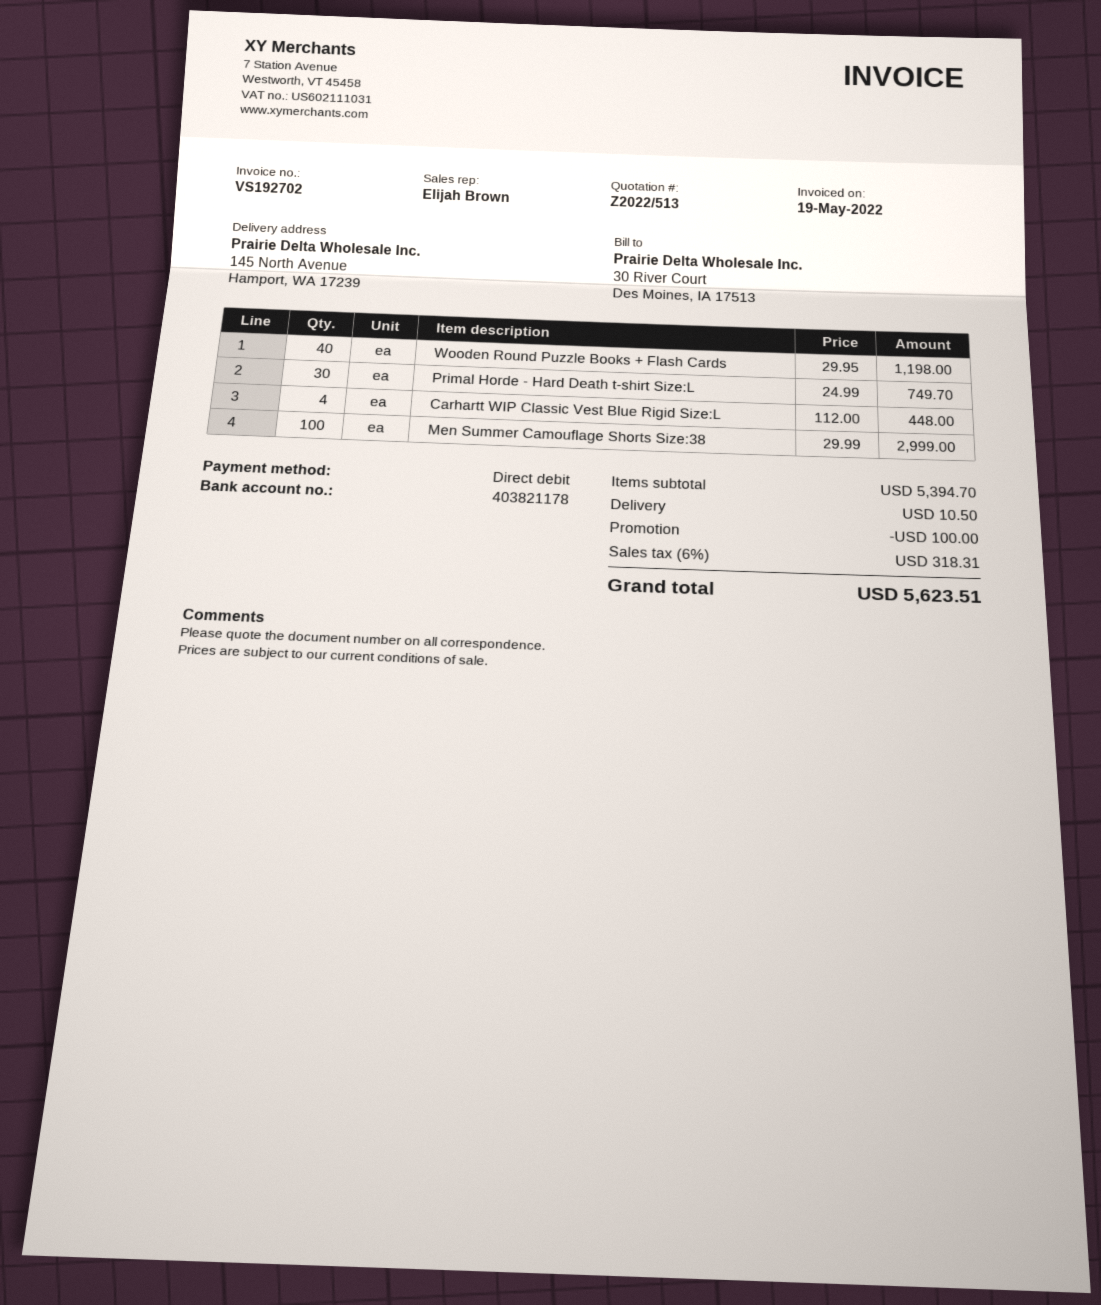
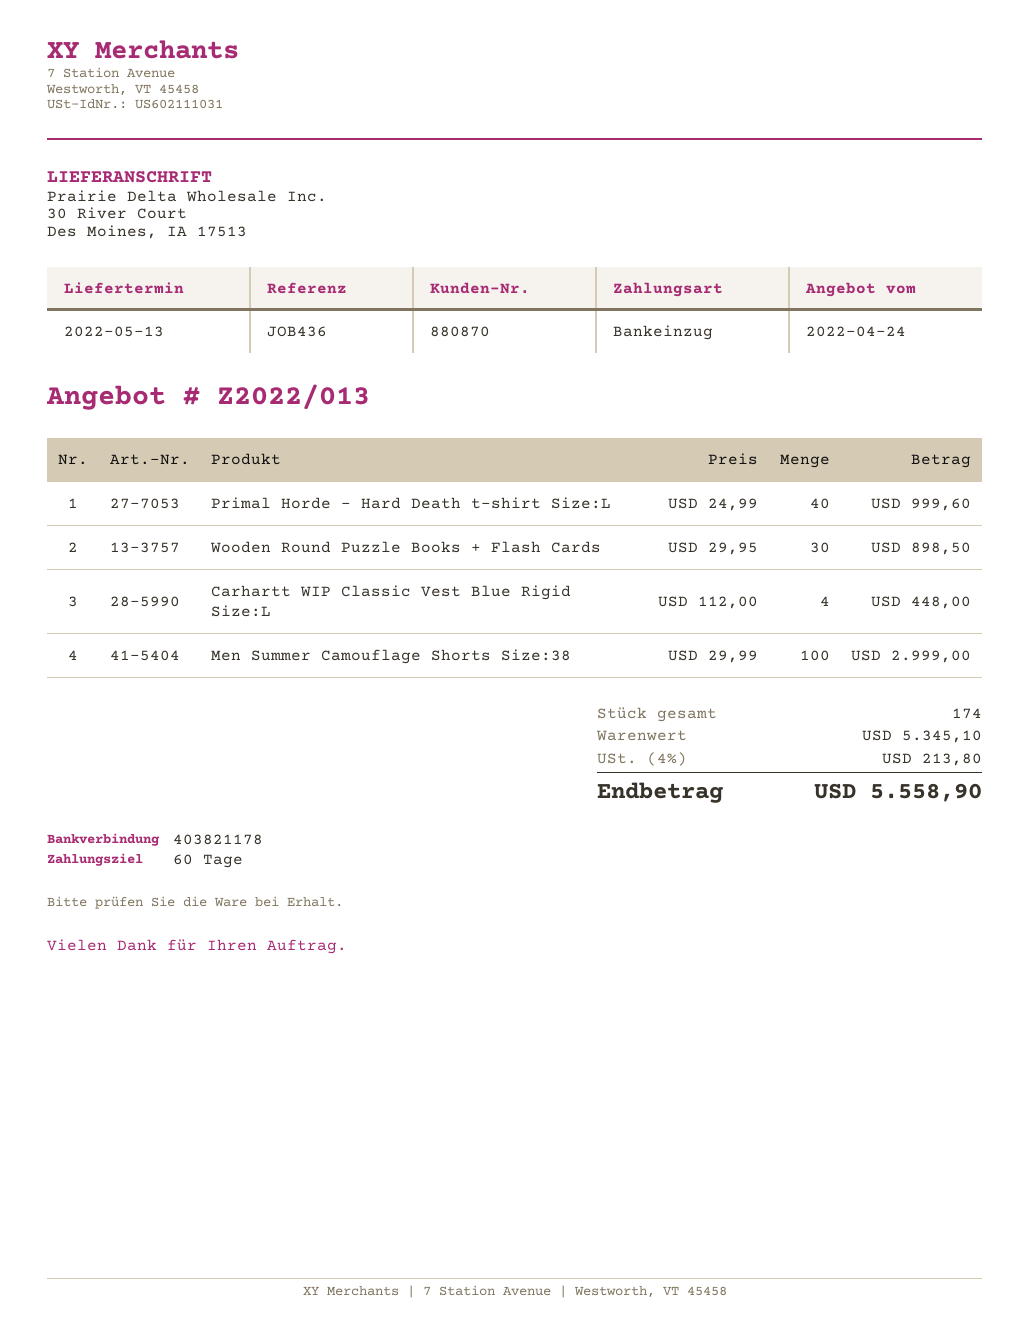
quote number: Z2022/513 -> Z2022/013
ship to: 145 North Avenue, Hamport, WA 17239 -> 30 River Court, Des Moines, IA 17513
Wooden Round Puzzle Books + Flash Cards: 40 x 29.95 = 1198.00 -> 30 x 29.95 = 898.50
Primal Horde - Hard Death t-shirt Size:L: 30 x 24.99 = 749.70 -> 40 x 24.99 = 999.60
subtotal: 5394.70 -> 5345.10
discount: 100.00 -> none
shipping: 10.50 -> none
tax: 6% = 318.31 -> 4% = 213.80
total: 5623.51 -> 5558.90

